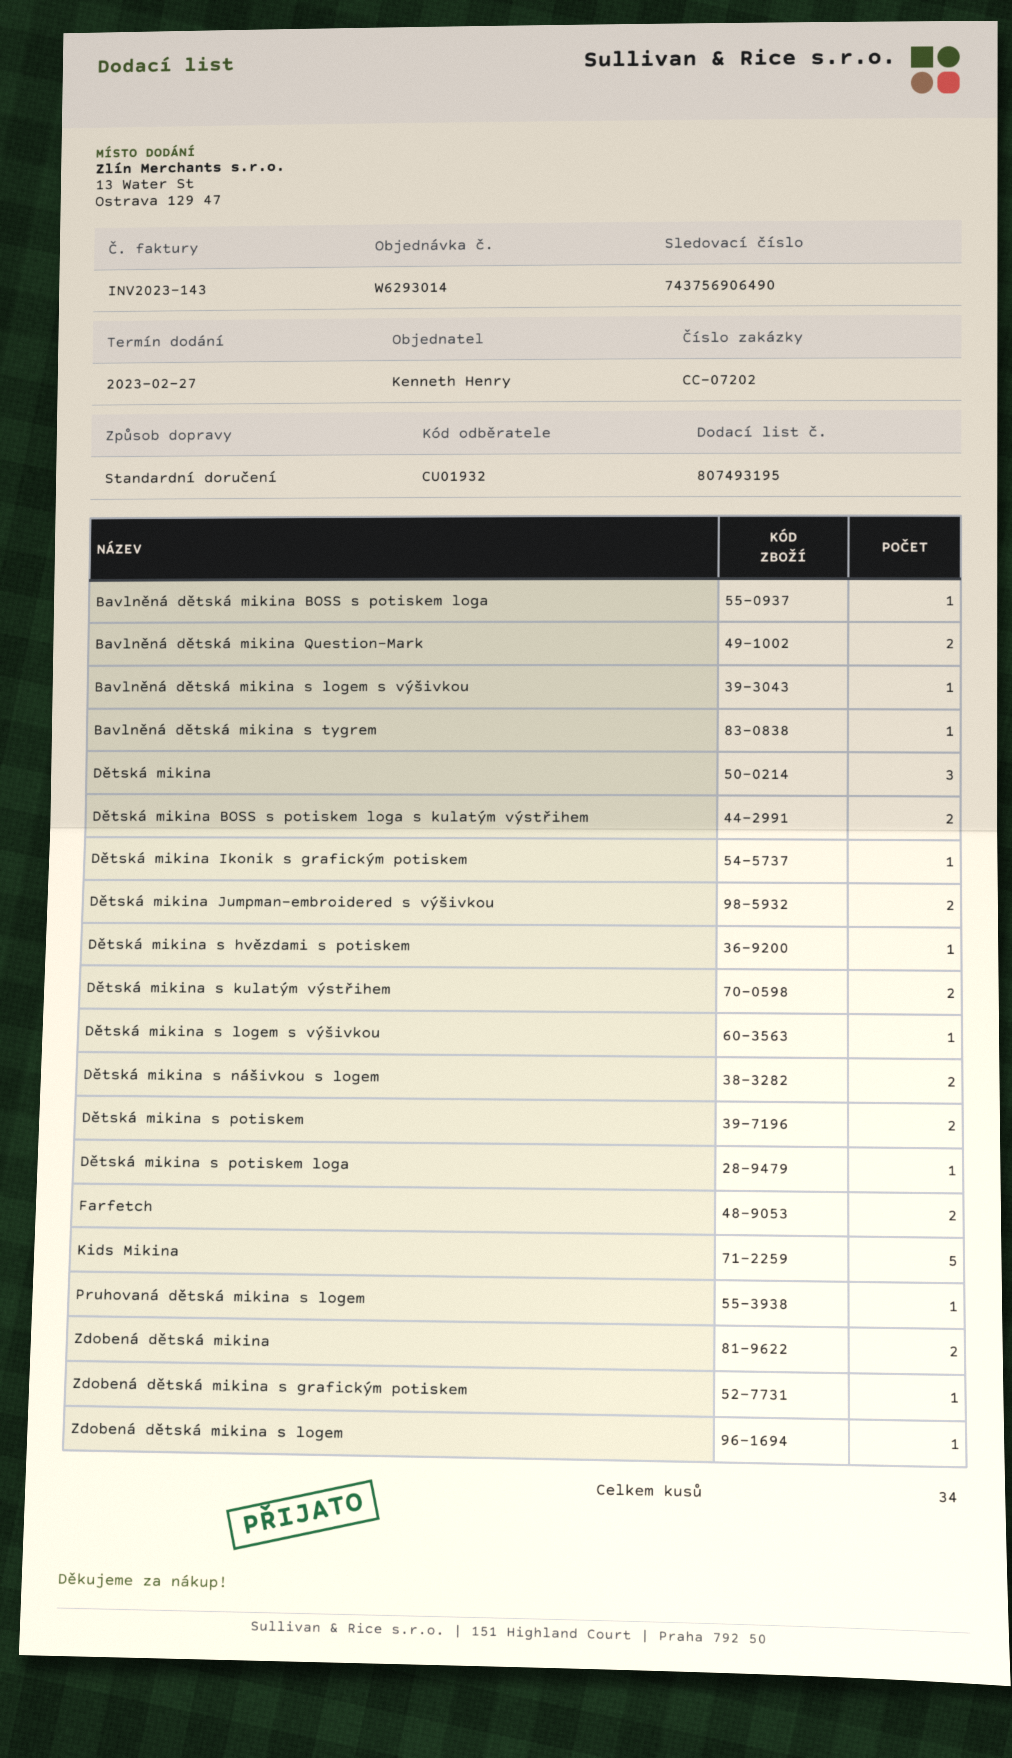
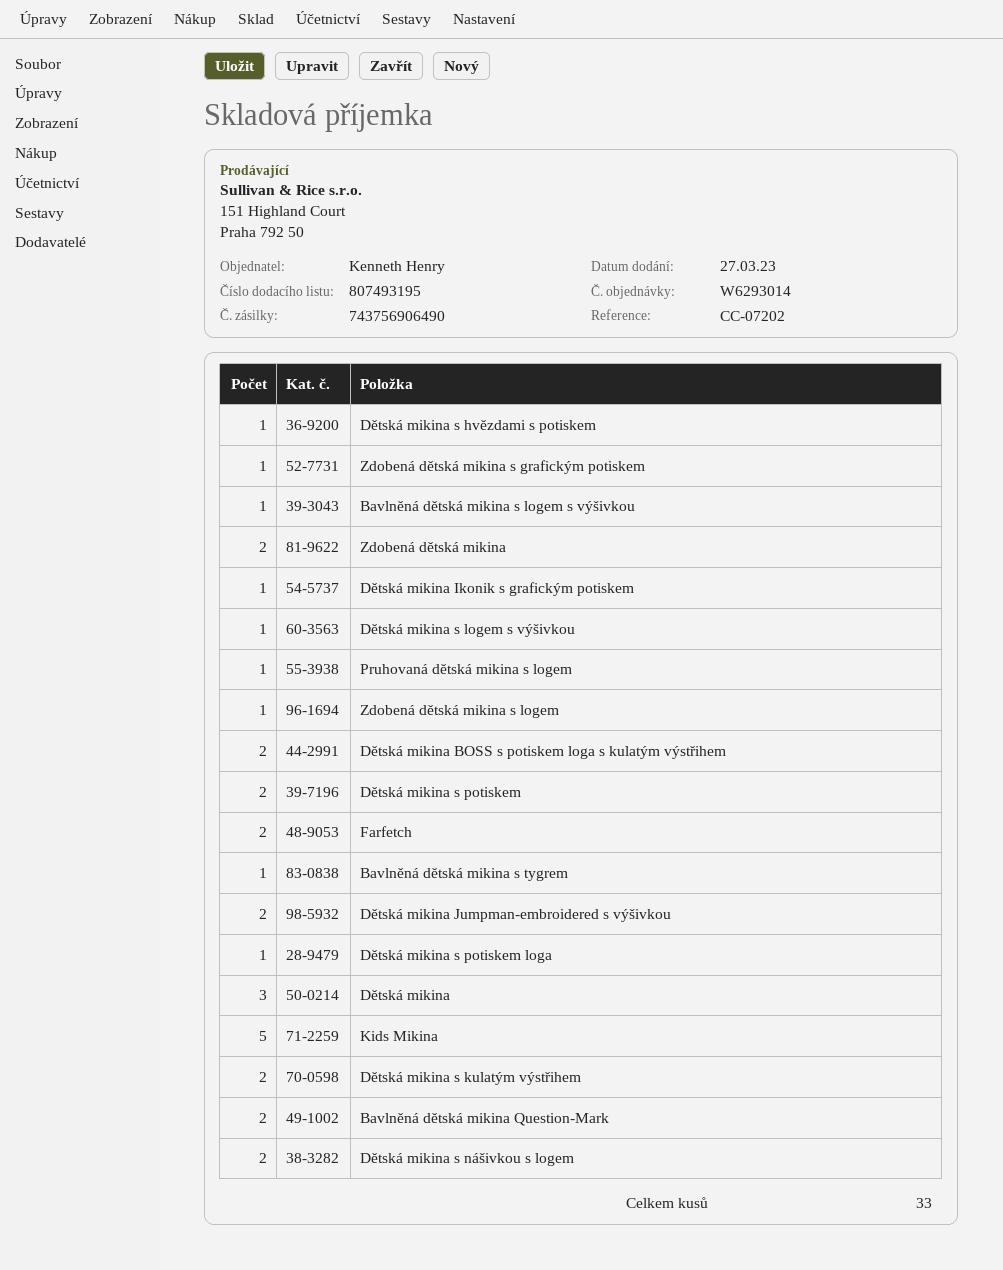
delivery date: 2023-02-27 -> 2023-03-27
Bavlněná dětská mikina BOSS s potiskem loga: 1 -> none
total quantity: 34 -> 33

